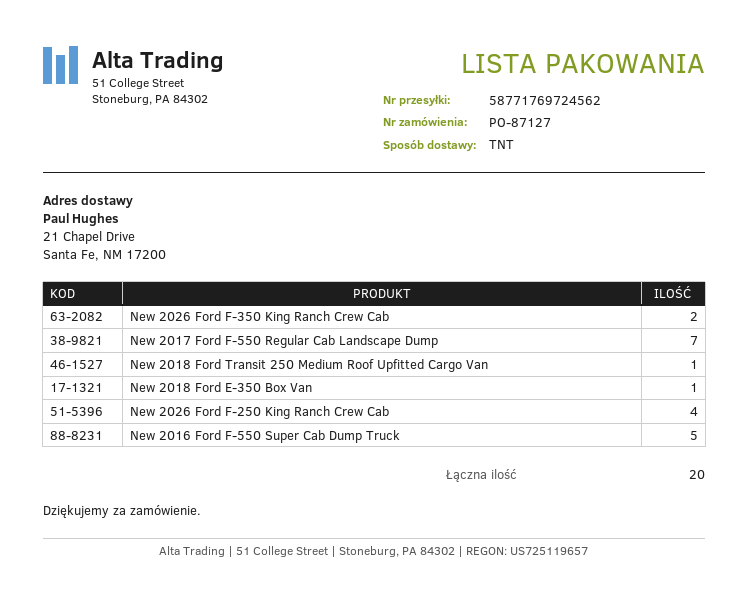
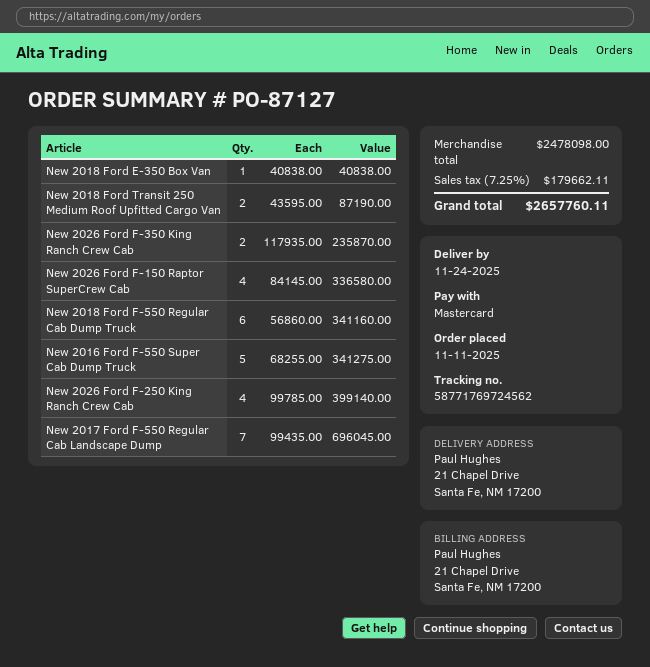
New 2018 Ford Transit 250 Medium Roof Upfitted Cargo Van: 1 -> 2
New 2026 Ford F-150 Raptor SuperCrew Cab: none -> 4
New 2018 Ford F-550 Regular Cab Dump Truck: none -> 6

